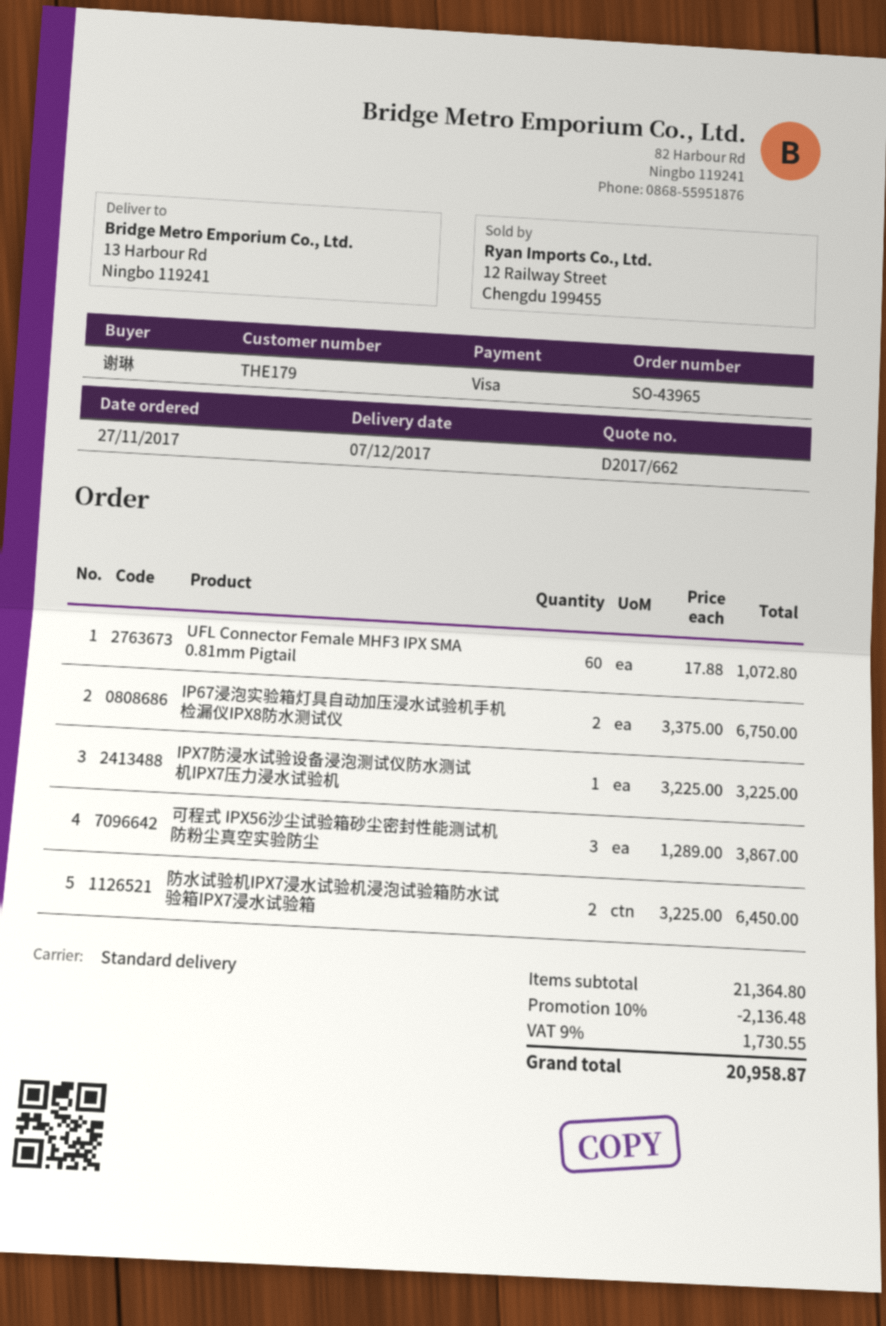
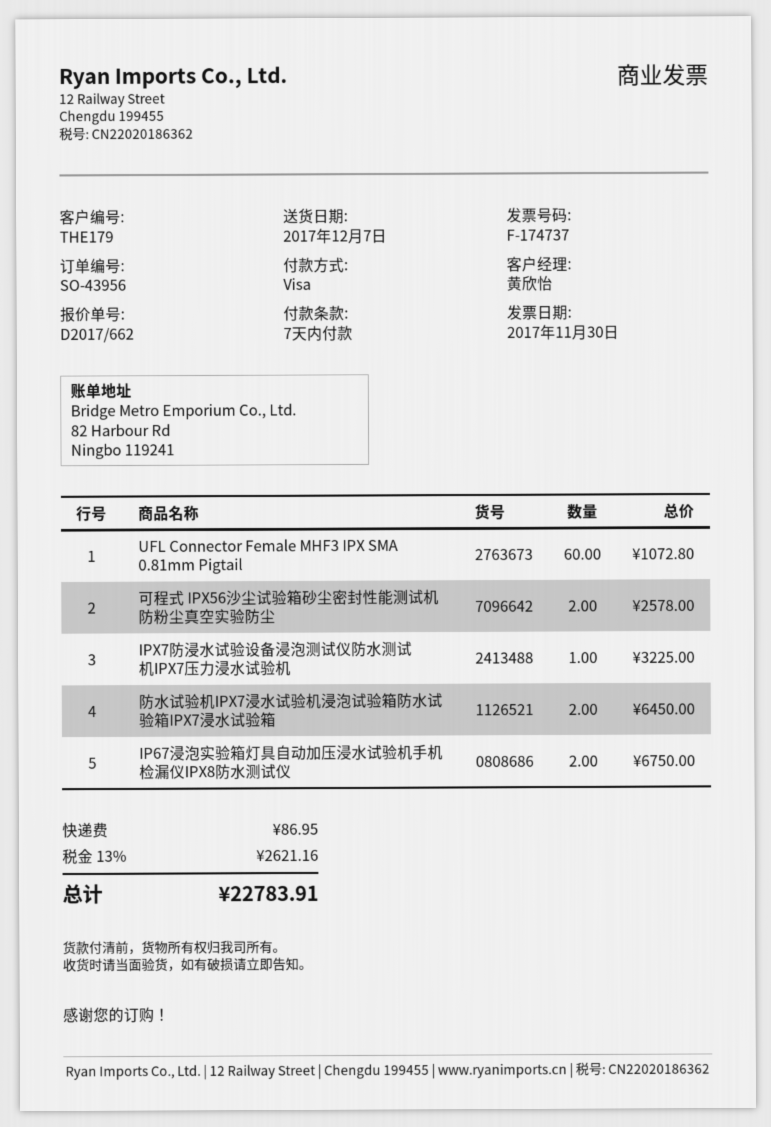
order number: SO-43965 -> SO-43956
可程式 IPX56沙尘试验箱砂尘密封性能测试机防粉尘真空实验防尘: 3 for 3867.00 -> 2 for 2578.00
discount: 10% = 2136.48 -> none
shipping: none -> 86.95
tax: 9% = 1730.55 -> 13% = 2621.16
total: 20958.87 -> 22783.91

